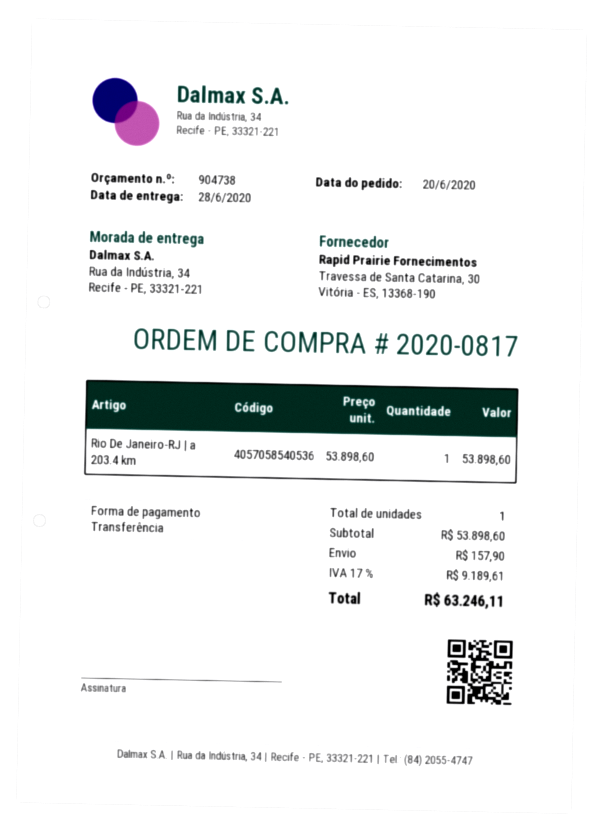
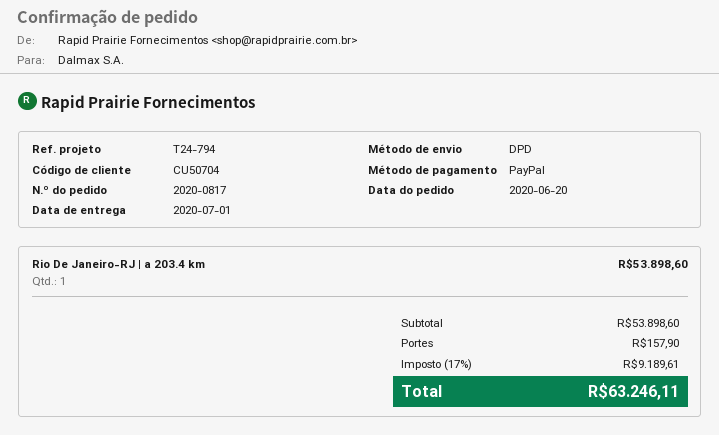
delivery date: 2020-06-28 -> 2020-07-01
payment method: bank transfer -> PayPal

